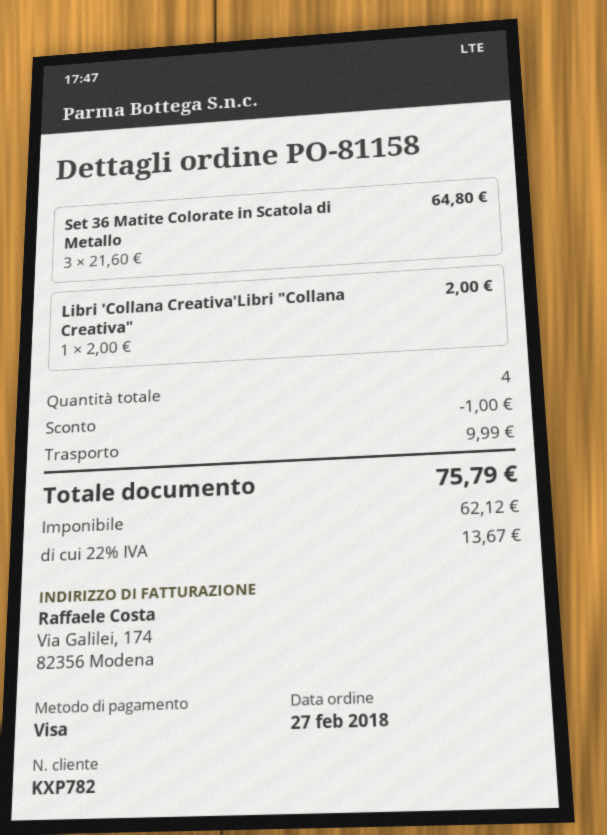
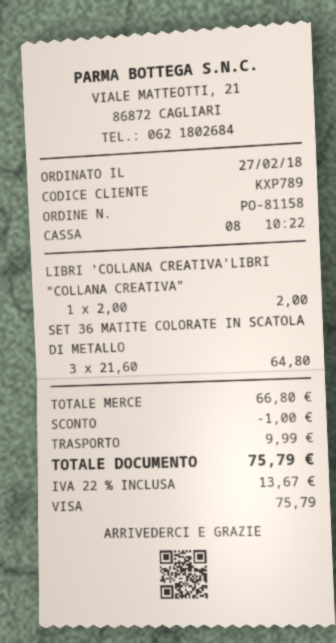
customer number: KXP782 -> KXP789

